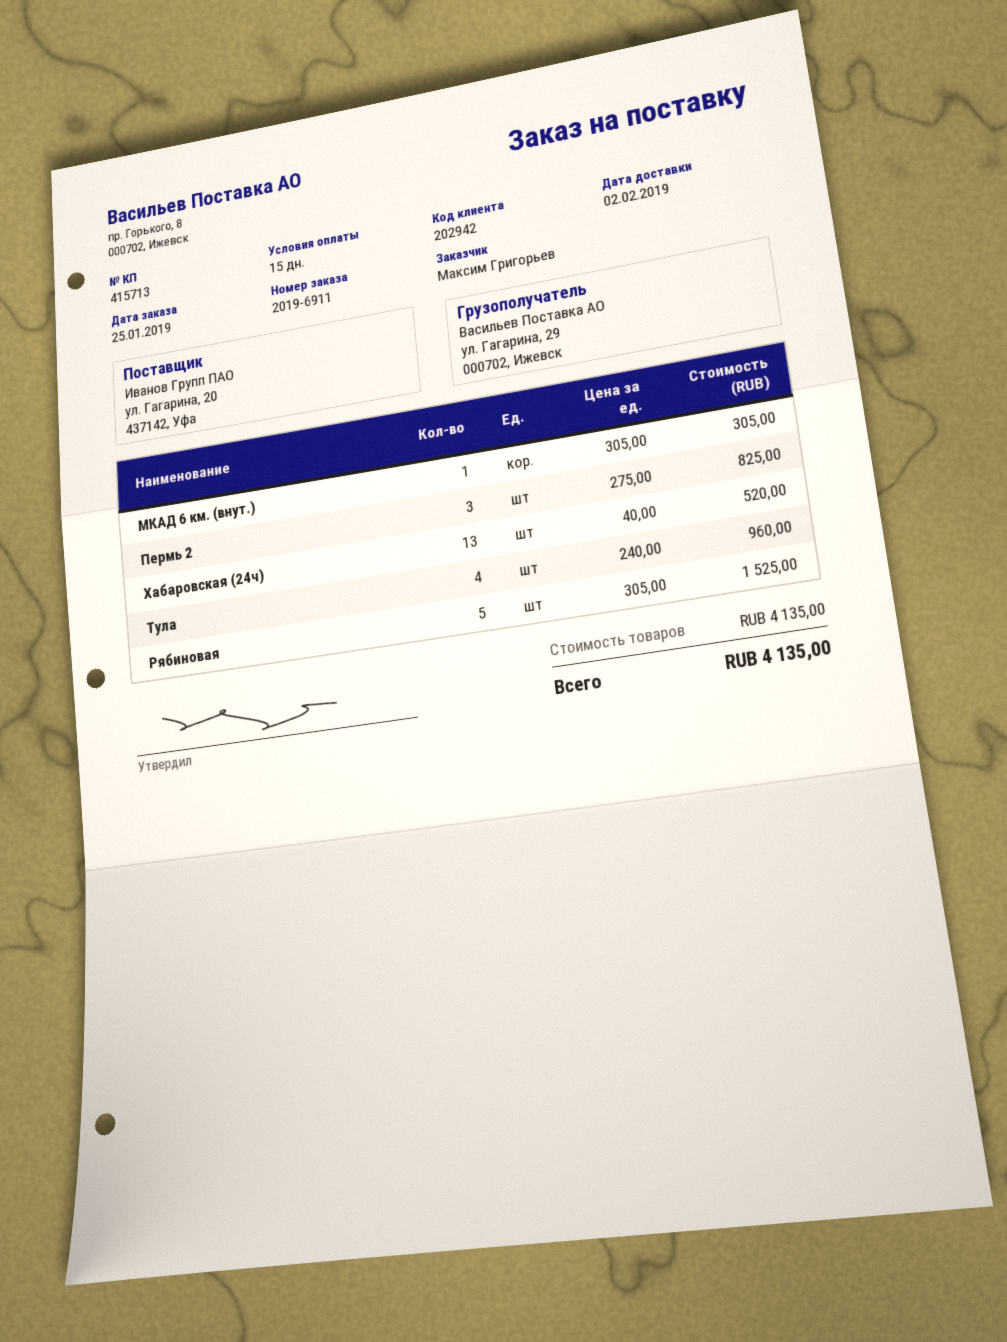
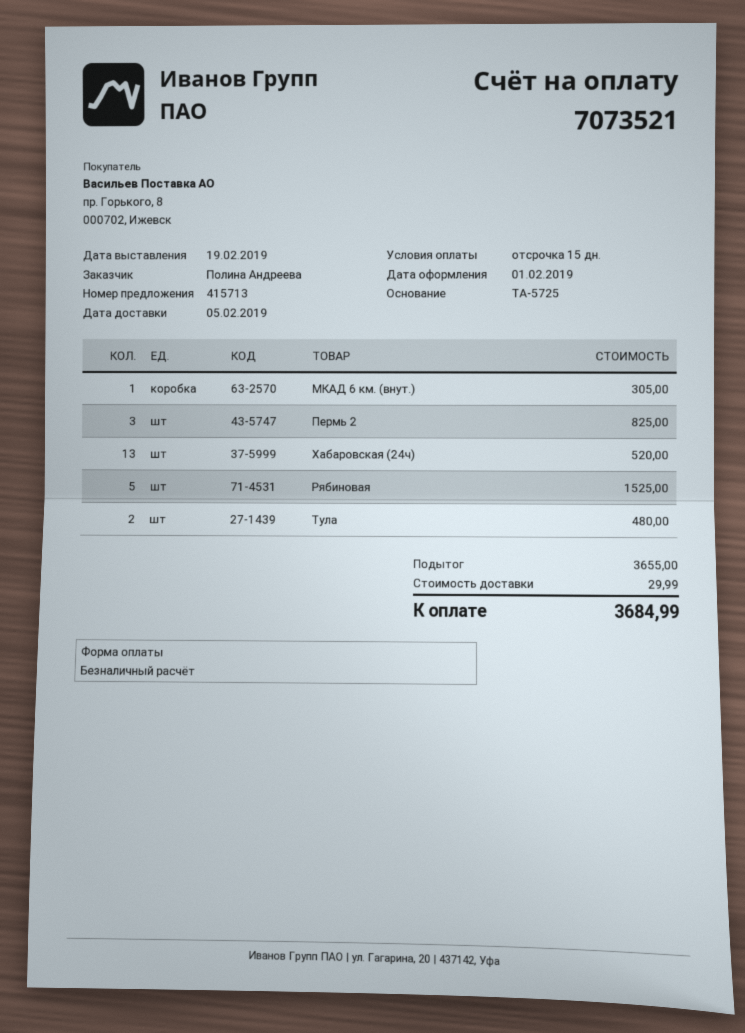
order date: 2019-01-25 -> 2019-02-01
delivery date: 2019-02-02 -> 2019-02-05
ordered by: Максим Григорьев -> Полина Андреева
Тула: 4 for 960.00 -> 2 for 480.00
subtotal: 4135.00 -> 3655.00
shipping: none -> 29.99
total: 4135.00 -> 3684.99

